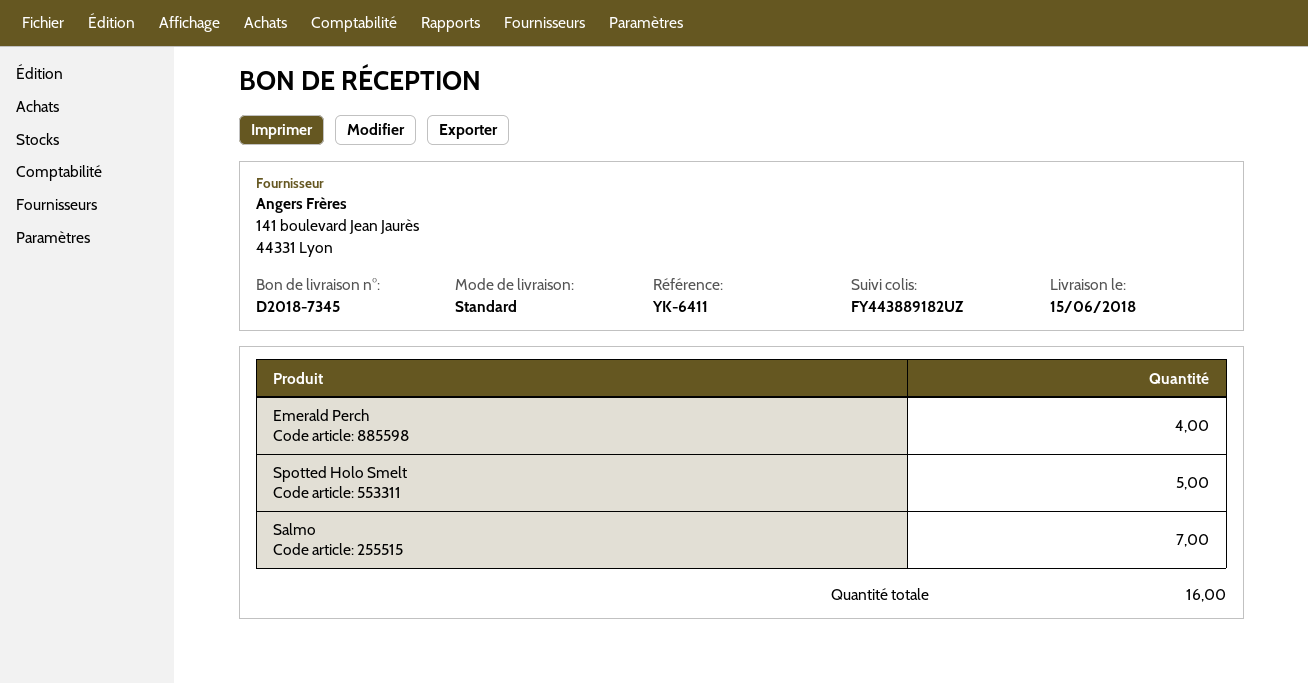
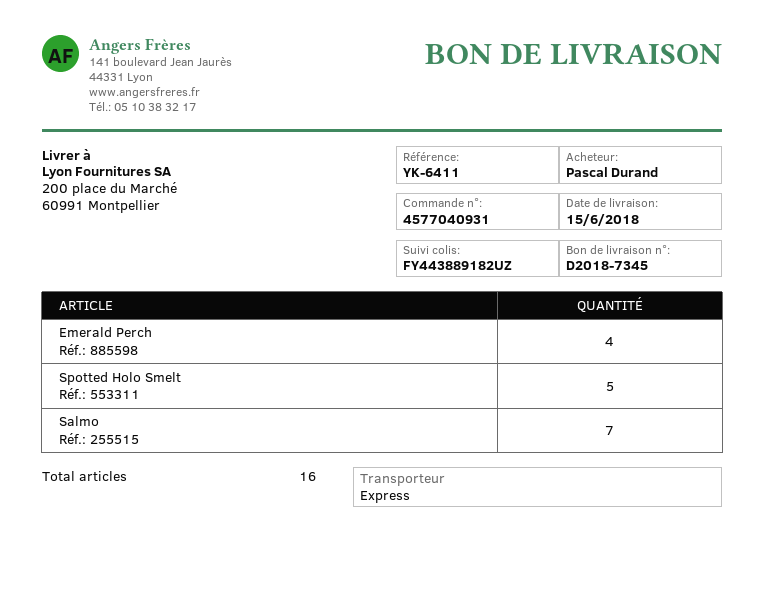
shipping method: standard -> express

